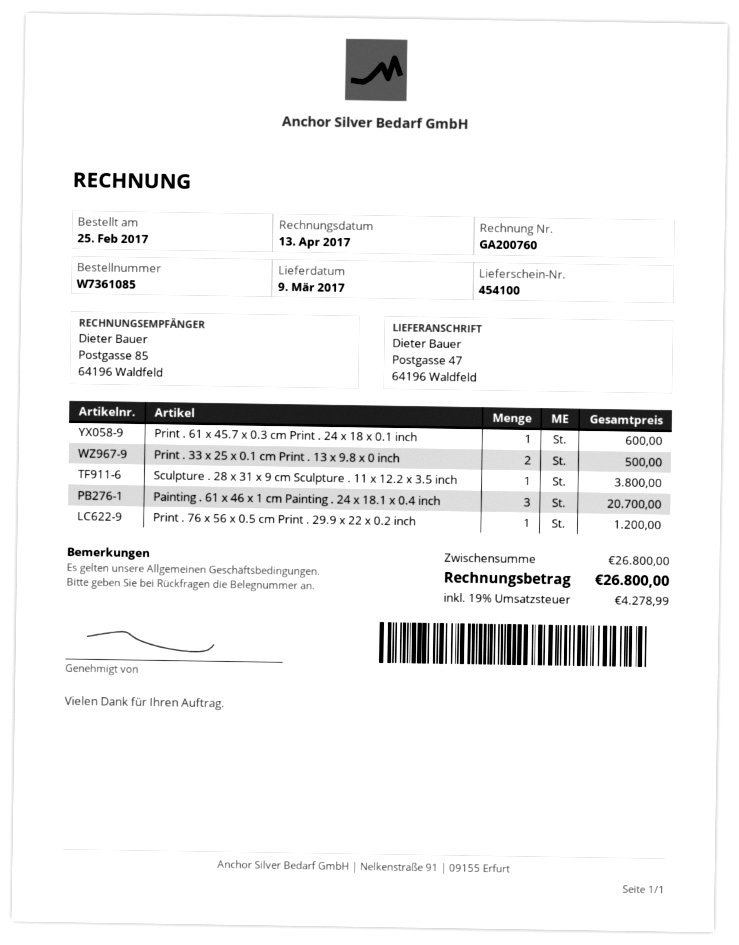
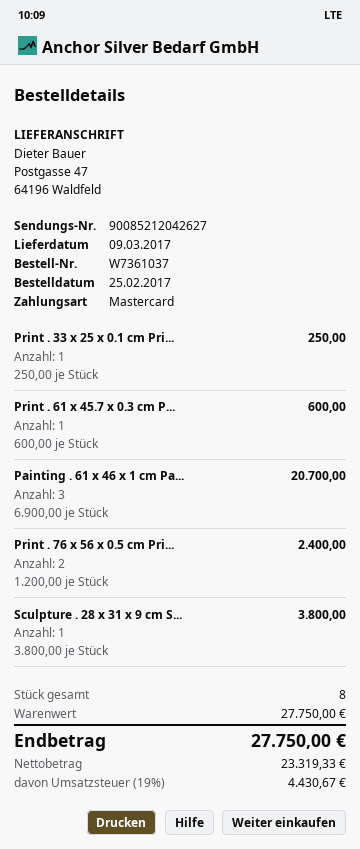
order number: W7361085 -> W7361037
Print . 33 x 25 x 0.1 cm Print . 13 x 9.8 x 0 inch: 2 for 500.00 -> 1 for 250.00
Print . 76 x 56 x 0.5 cm Print . 29.9 x 22 x 0.2 inch: 1 for 1200.00 -> 2 for 2400.00
subtotal: 26800.00 -> 27750.00
tax: 19% = 4278.99 -> 19% = 4430.67
total: 26800.00 -> 27750.00

